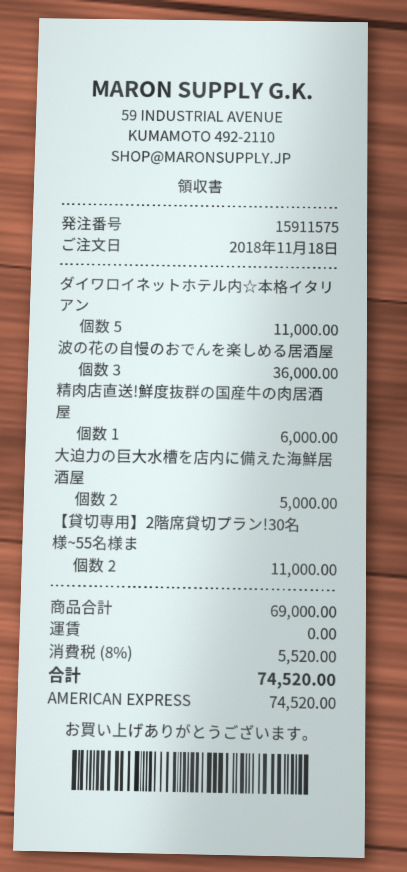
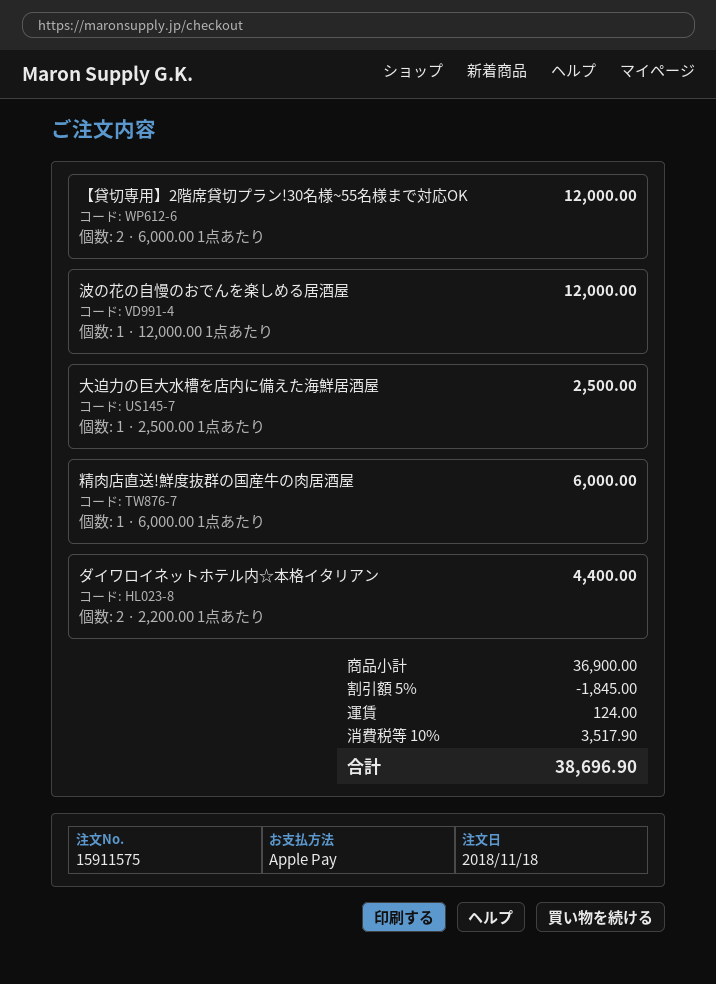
payment method: American Express -> Apple Pay
ダイワロイネットホテル内☆本格イタリアン: 5 for 11000.00 -> 2 for 4400.00
波の花の自慢のおでんを楽しめる居酒屋: 3 for 36000.00 -> 1 for 12000.00
大迫力の巨大水槽を店内に備えた海鮮居酒屋: 2 for 5000.00 -> 1 for 2500.00
【貸切専用】2階席貸切プラン!30名様~55名様ま: 2 for 11000.00 -> 2 for 12000.00
subtotal: 69000.00 -> 36900.00
discount: none -> 5% = 1845.00
shipping: 0.00 -> 124.00
tax: 8% = 5520.00 -> 10% = 3517.90
total: 74520.00 -> 38696.90

